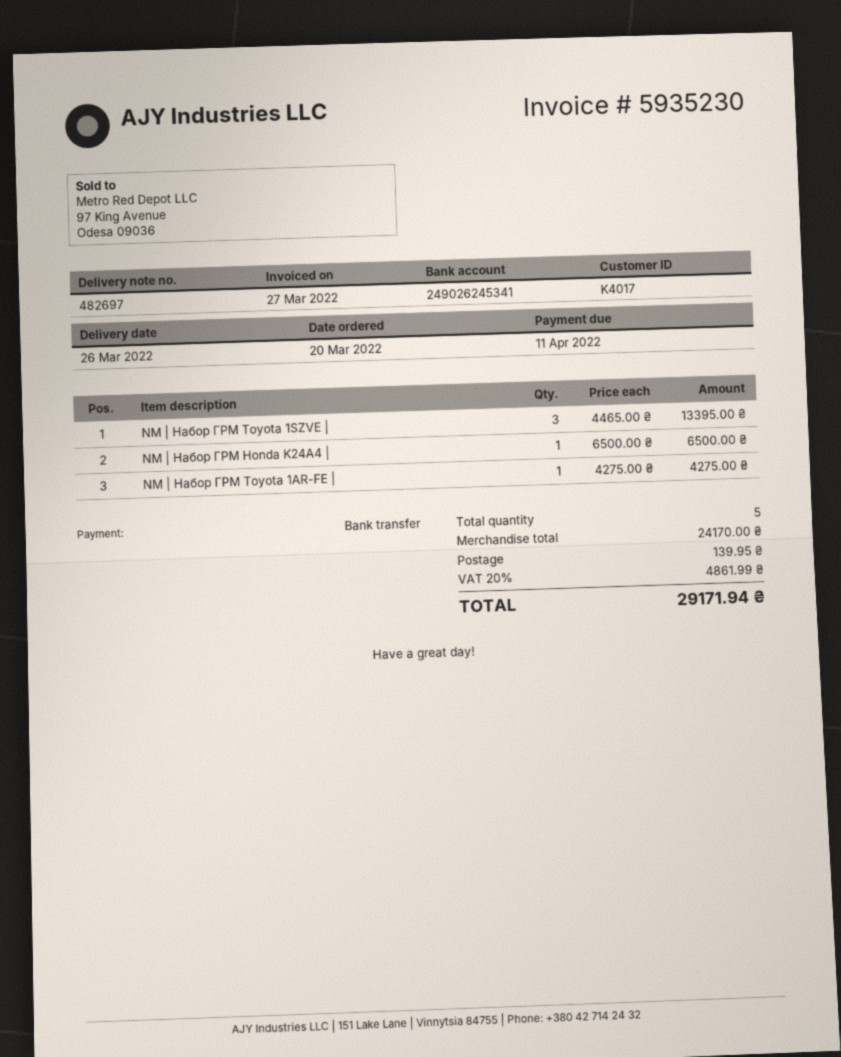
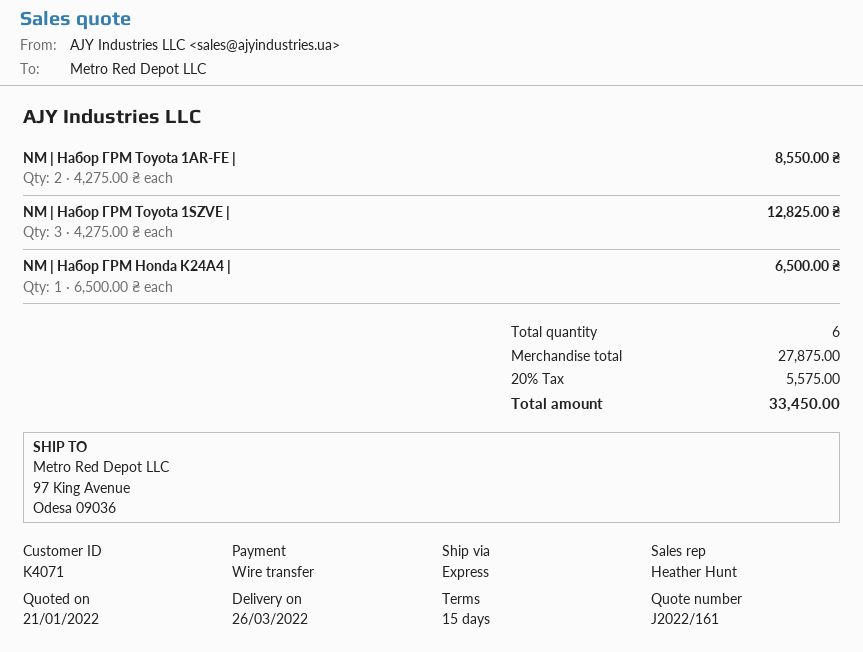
customer number: K4017 -> K4071
NM | Набор ГРМ Toyota 1SZVE |: 3 x 4465.00 = 13395.00 -> 3 x 4275.00 = 12825.00
NM | Набор ГРМ Toyota 1AR-FE |: 1 x 4275.00 = 4275.00 -> 2 x 4275.00 = 8550.00
total quantity: 5 -> 6
subtotal: 24170.00 -> 27875.00
shipping: 139.95 -> none
tax: 20% = 4861.99 -> 20% = 5575.00
total: 29171.94 -> 33450.00

